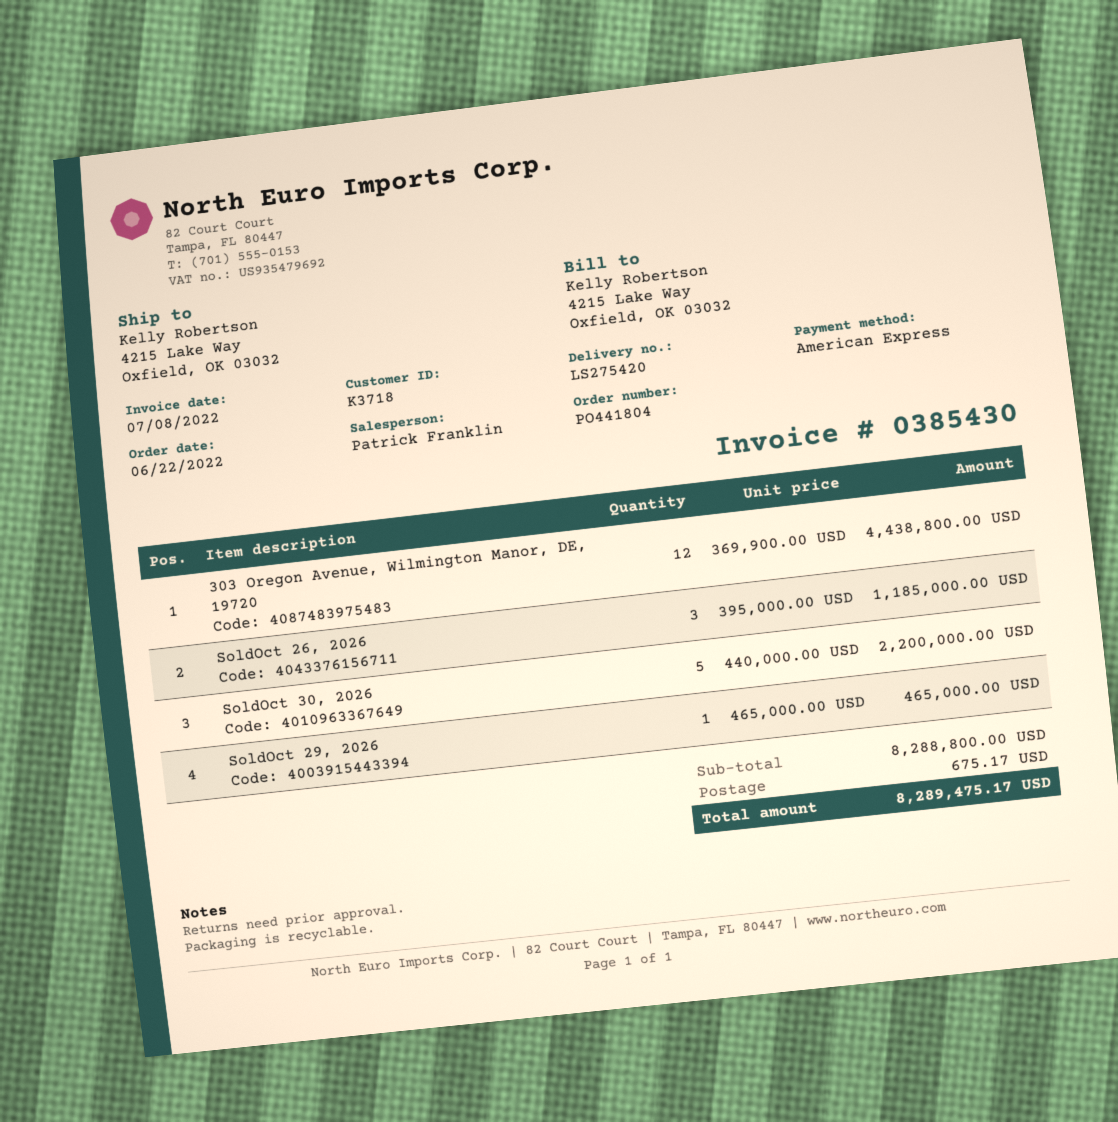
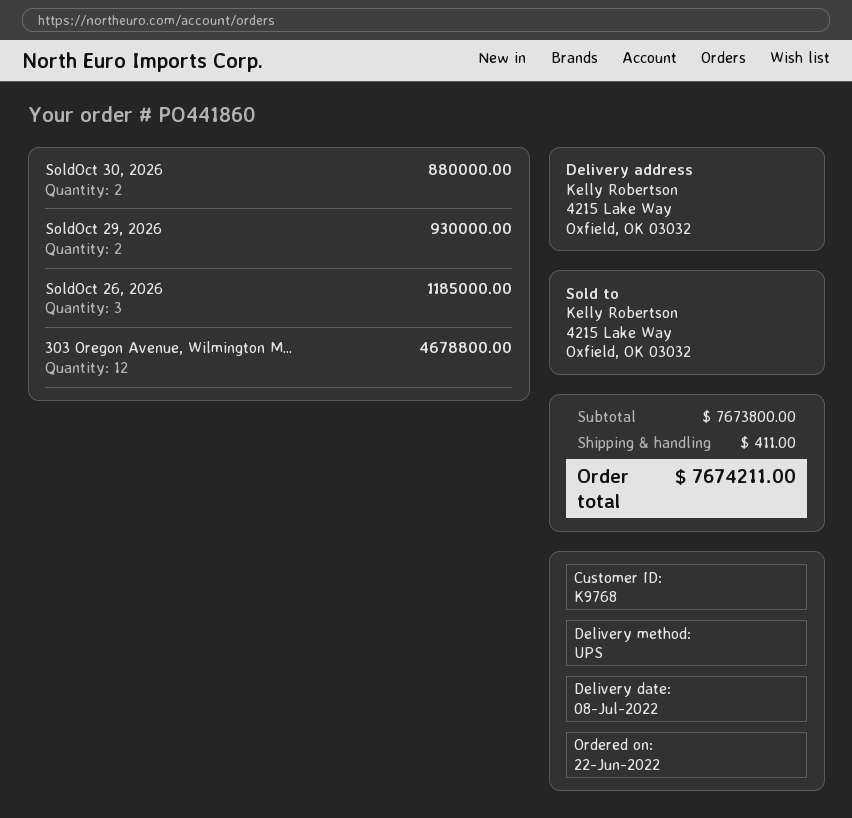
order number: PO441804 -> PO441860
customer number: K3718 -> K9768
303 Oregon Avenue, Wilmington Manor, DE, 19720: 12 for 4438800.00 -> 12 for 4678800.00
SoldOct 30, 2026: 5 for 2200000.00 -> 2 for 880000.00
SoldOct 29, 2026: 1 for 465000.00 -> 2 for 930000.00
subtotal: 8288800.00 -> 7673800.00
shipping: 675.17 -> 411.00
total: 8289475.17 -> 7674211.00

